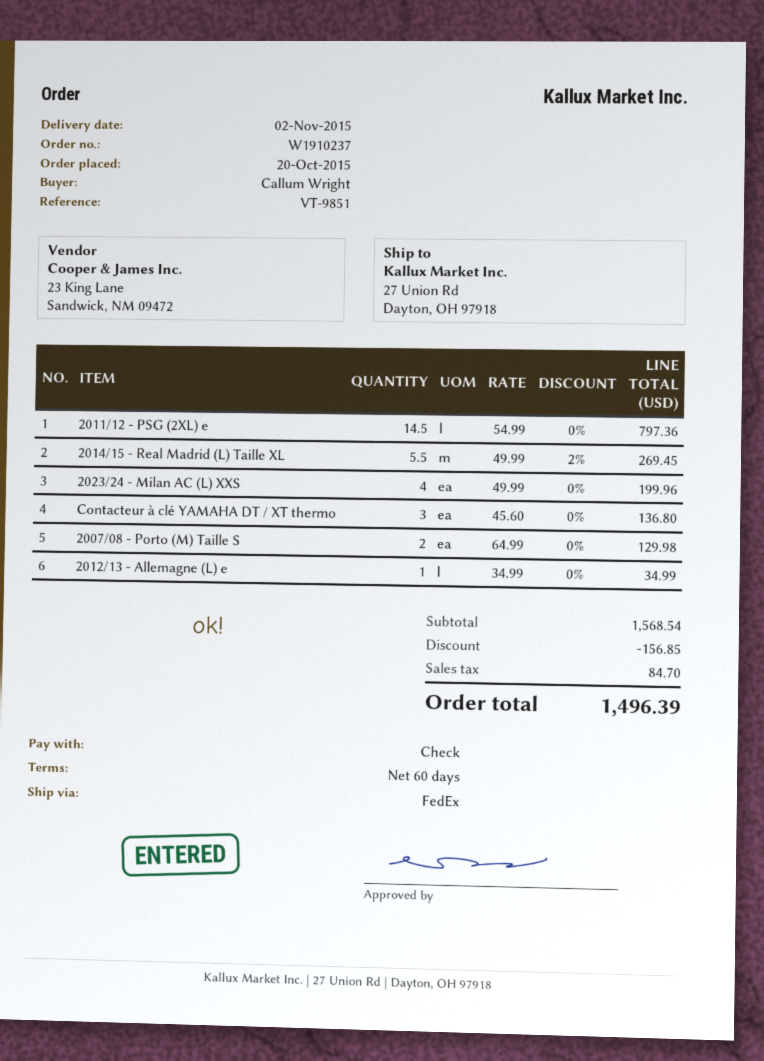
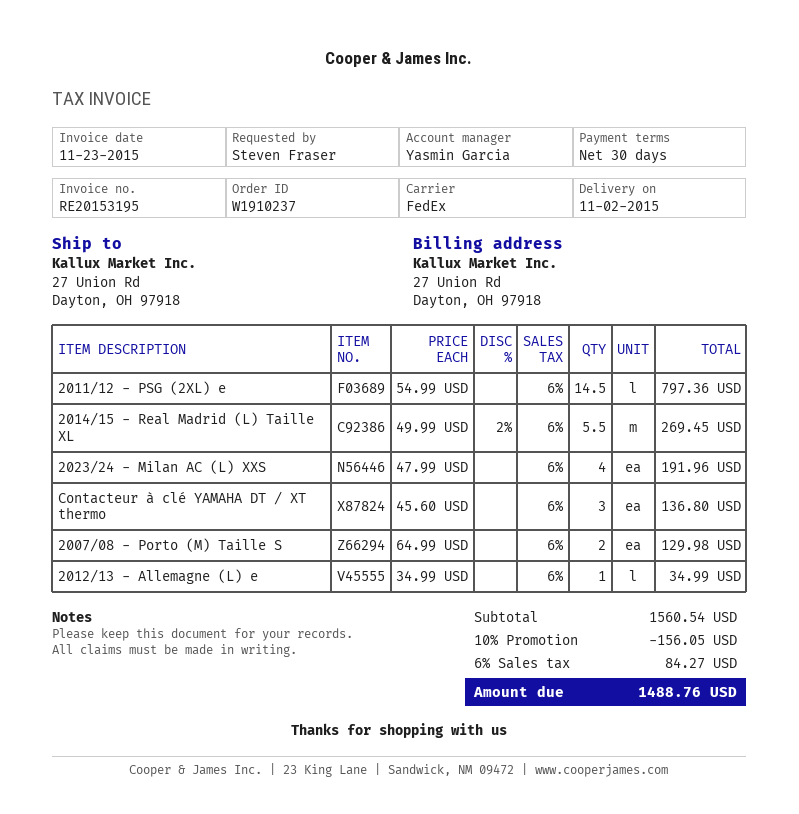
payment terms: 60 days -> 30 days
ordered by: Callum Wright -> Steven Fraser
2023/24 - Milan AC (L) XXS: 4 x 49.99 = 199.96 -> 4 x 47.99 = 191.96
subtotal: 1568.54 -> 1560.54
discount: 156.85 -> 156.05
tax: 84.70 -> 84.27
total: 1496.39 -> 1488.76

